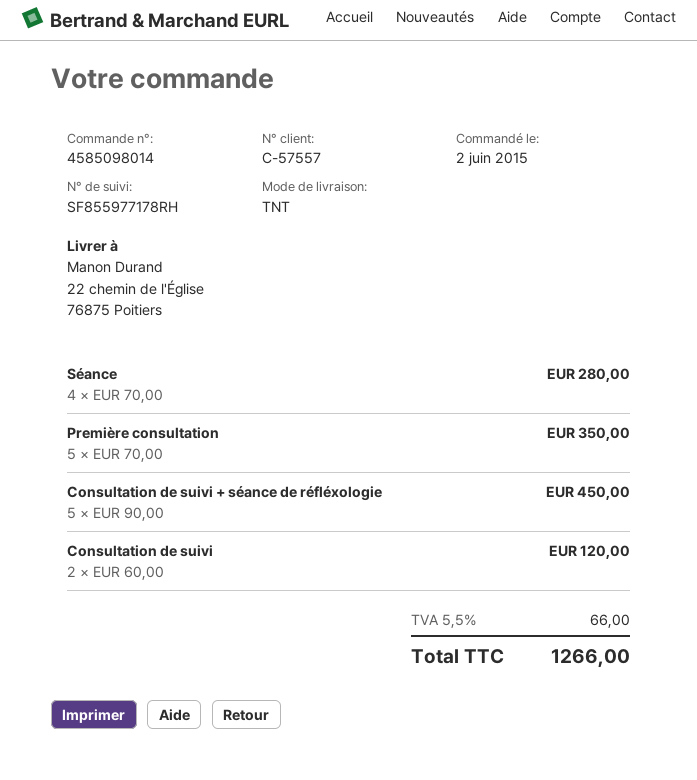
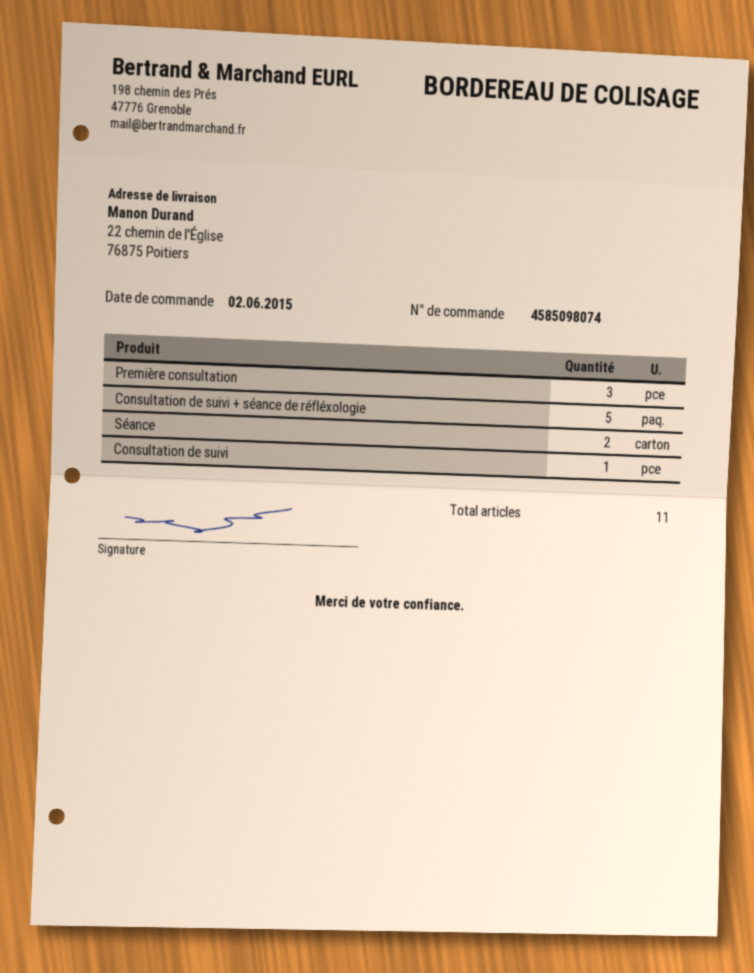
order number: 4585098014 -> 4585098074
Séance: 4 -> 2
Première consultation: 5 -> 3
Consultation de suivi: 2 -> 1

